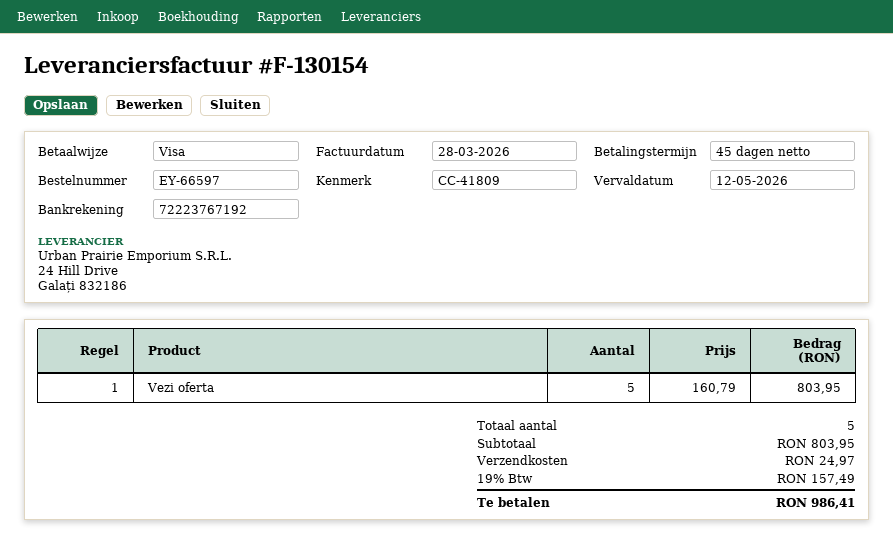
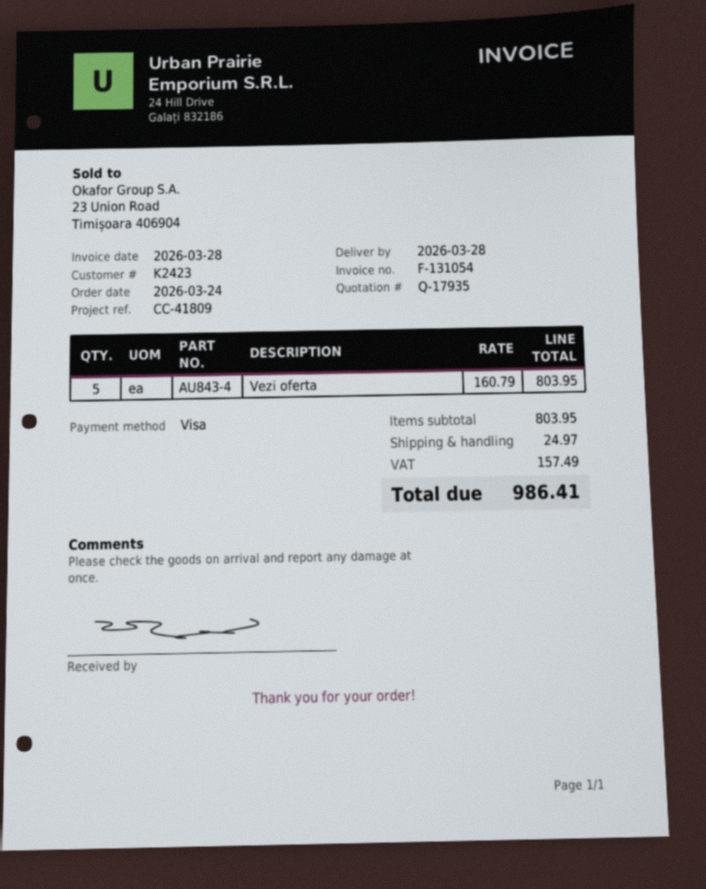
invoice number: F-130154 -> F-131054

